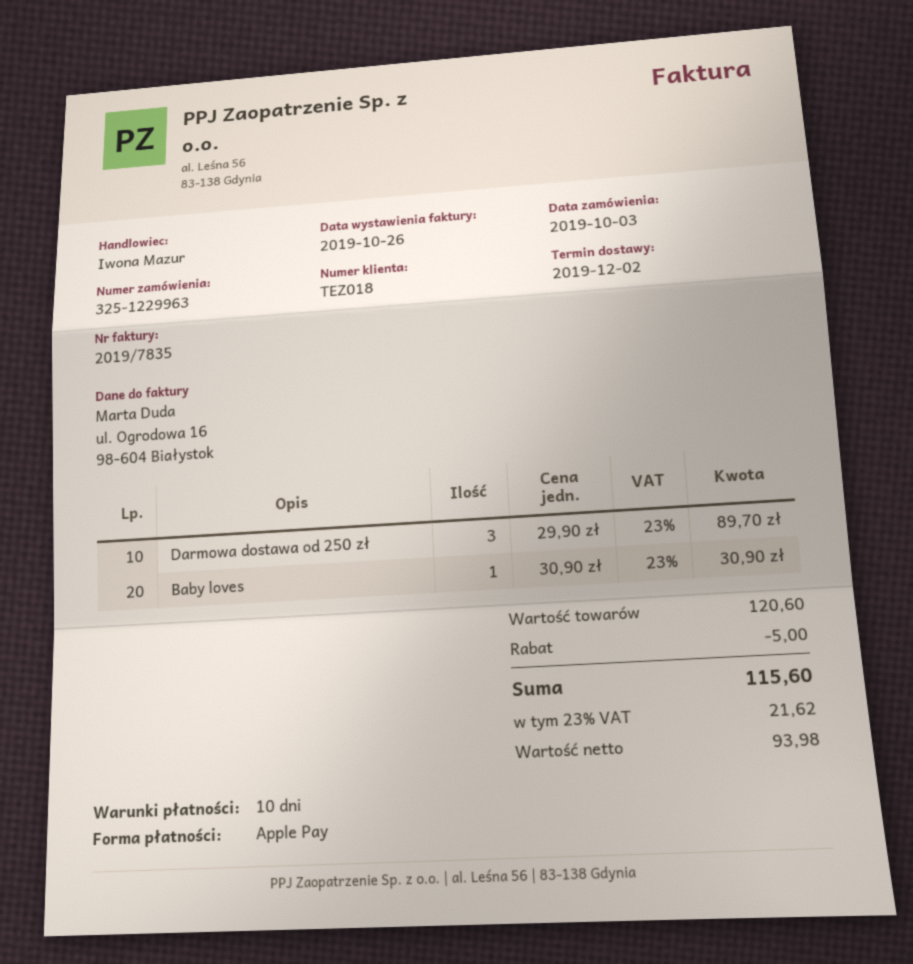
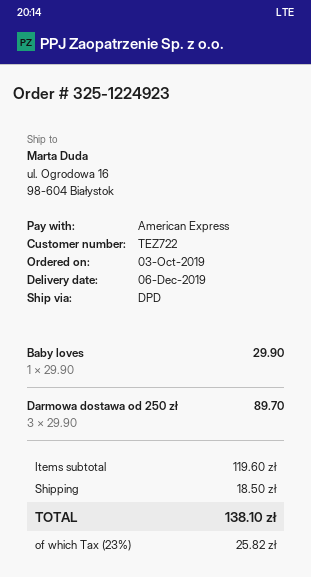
order number: 325-1229963 -> 325-1224923
delivery date: 2019-12-02 -> 2019-12-06
customer number: TEZ018 -> TEZ722
payment method: Apple Pay -> American Express
Baby loves: 1 x 30.90 = 30.90 -> 1 x 29.90 = 29.90
subtotal: 120.60 -> 119.60
discount: 5.00 -> none
shipping: none -> 18.50
tax: 23% = 21.62 -> 23% = 25.82
total: 115.60 -> 138.10

